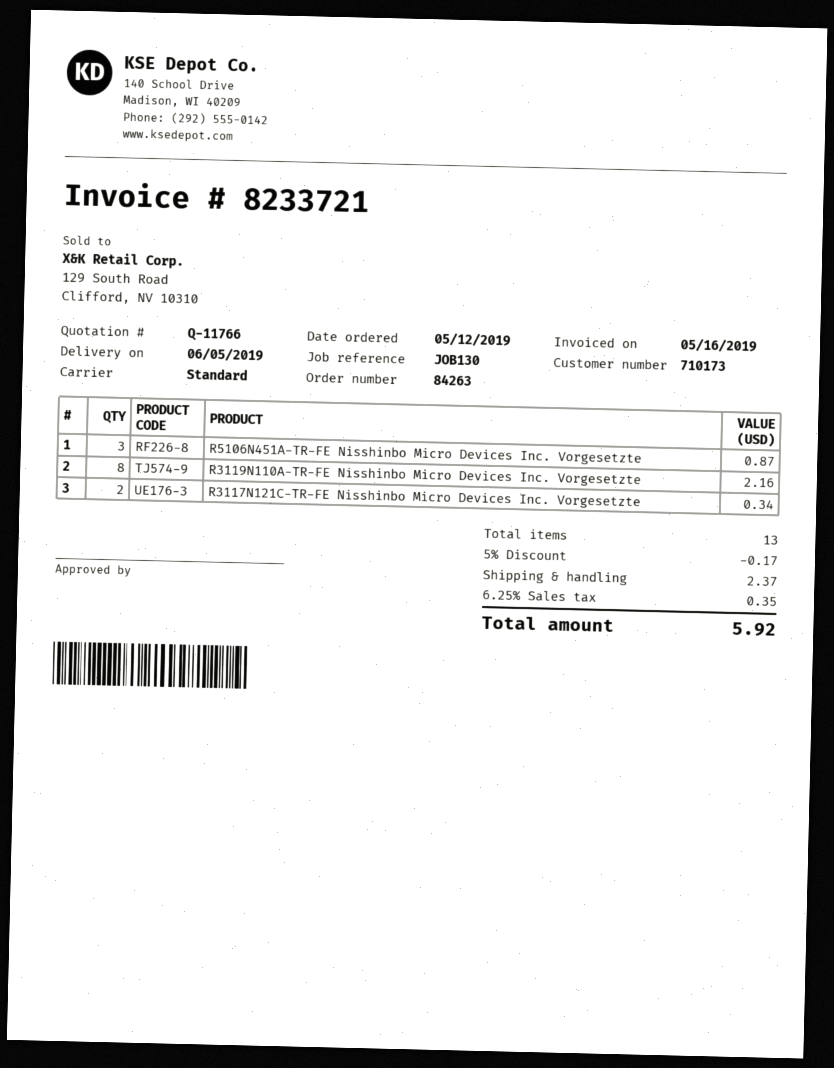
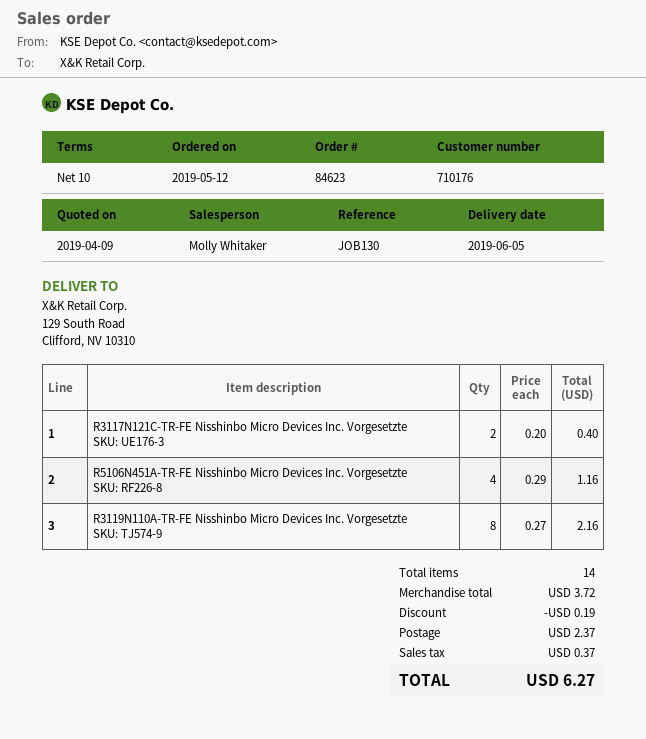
order number: 84263 -> 84623
customer number: 710173 -> 710176
R5106N451A-TR-FE Nisshinbo Micro Devices Inc. Vorgesetzte: 3 for 0.87 -> 4 for 1.16
R3117N121C-TR-FE Nisshinbo Micro Devices Inc. Vorgesetzte: 2 for 0.34 -> 2 for 0.40
total quantity: 13 -> 14
discount: 0.17 -> 0.19
tax: 0.35 -> 0.37
total: 5.92 -> 6.27

